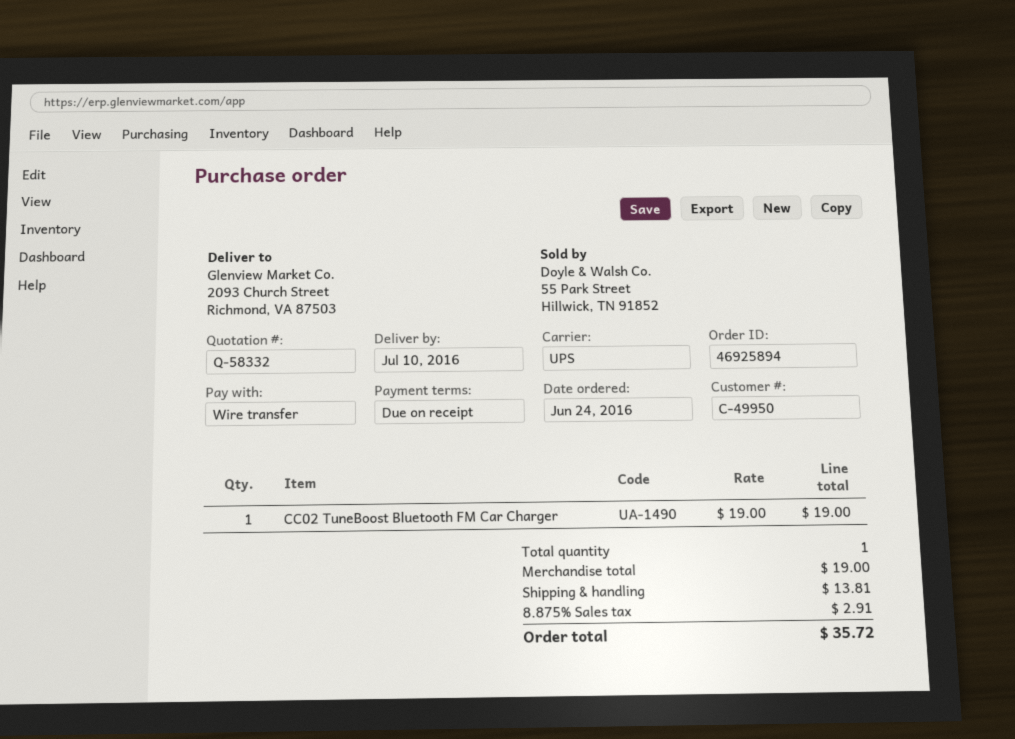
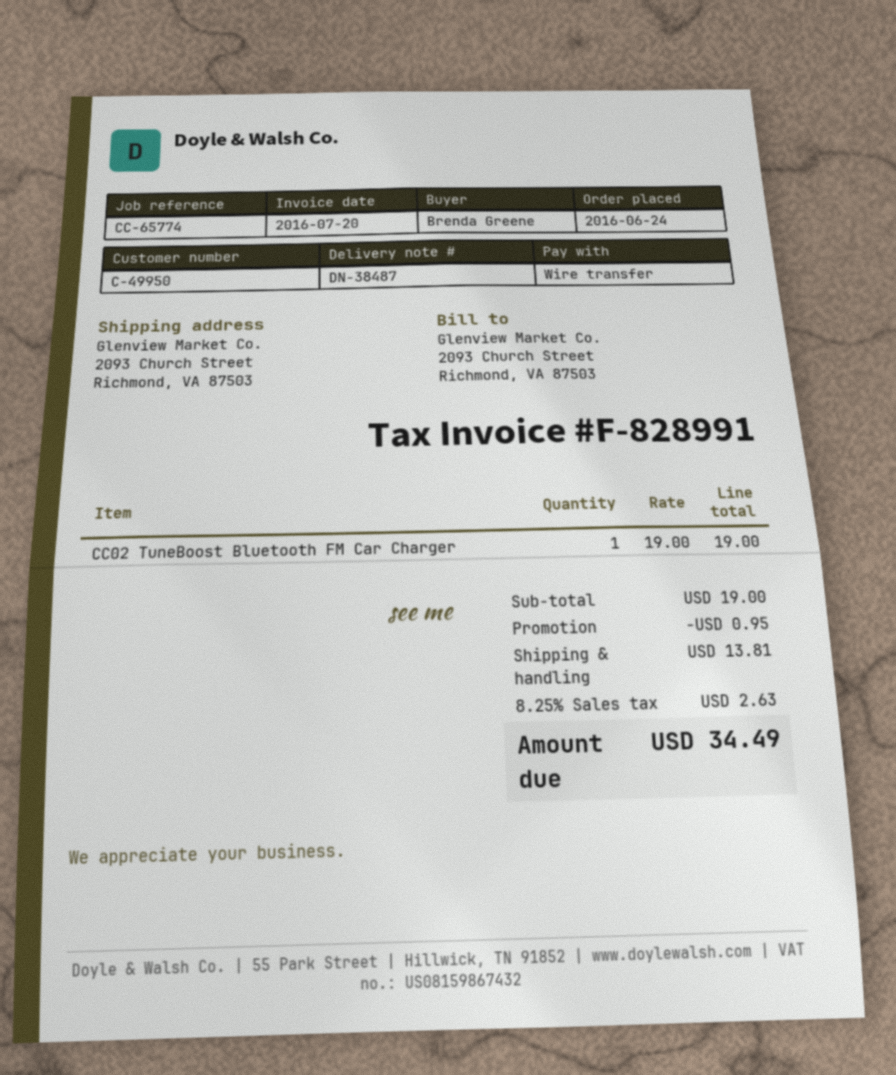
discount: none -> 0.95
tax: 8.875% = 2.91 -> 8.25% = 2.63
total: 35.72 -> 34.49

